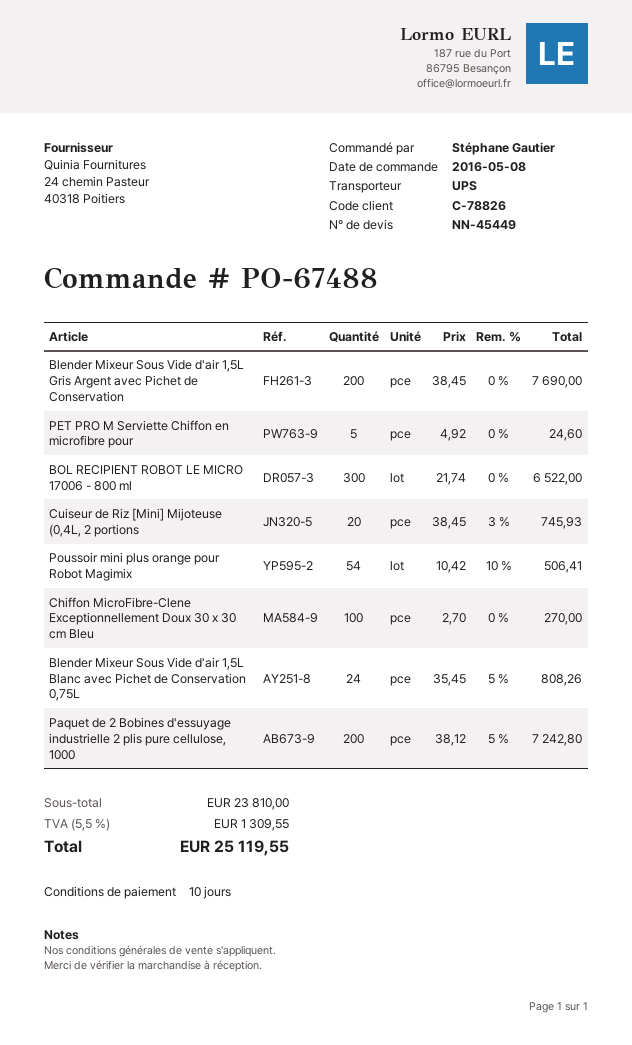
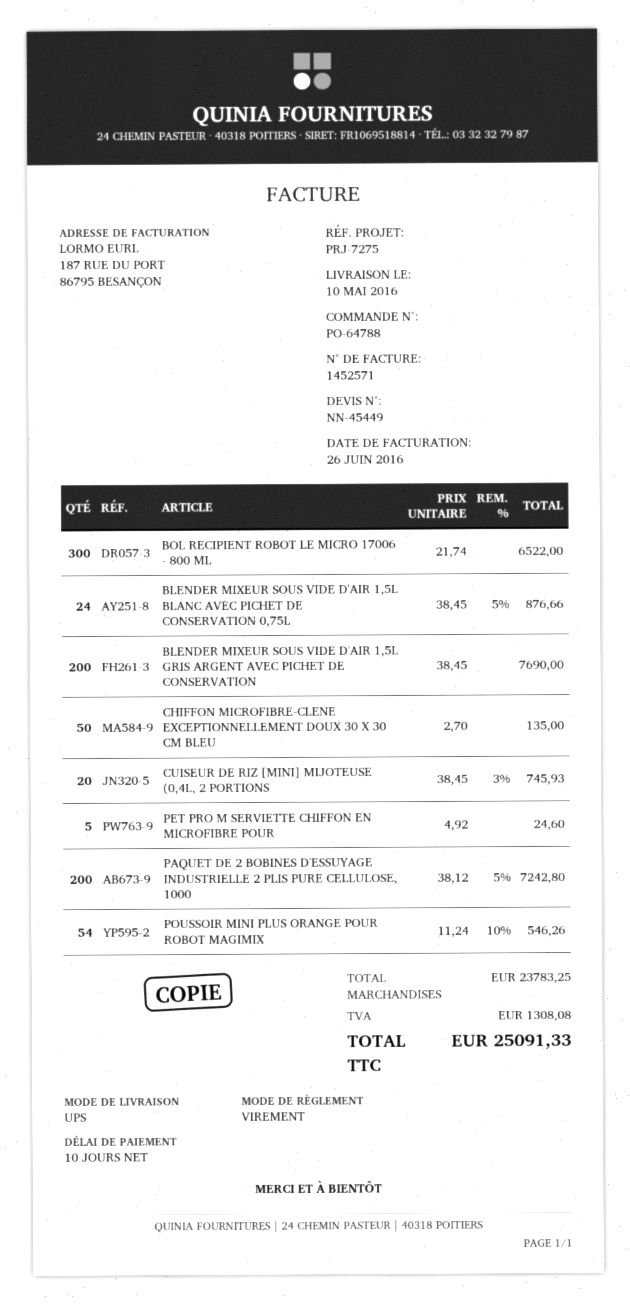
order number: PO-67488 -> PO-64788
Poussoir mini plus orange pour Robot Magimix: 54 x 10.42 - 10% = 506.41 -> 54 x 11.24 - 10% = 546.26
Chiffon MicroFibre-Clene Exceptionnellement Doux 30 x 30 cm Bleu: 100 x 2.70 = 270.00 -> 50 x 2.70 = 135.00
Blender Mixeur Sous Vide d'air 1,5L Blanc avec Pichet de Conservation 0,75L: 24 x 35.45 - 5% = 808.26 -> 24 x 38.45 - 5% = 876.66
subtotal: 23810.00 -> 23783.25
tax: 1309.55 -> 1308.08
total: 25119.55 -> 25091.33

